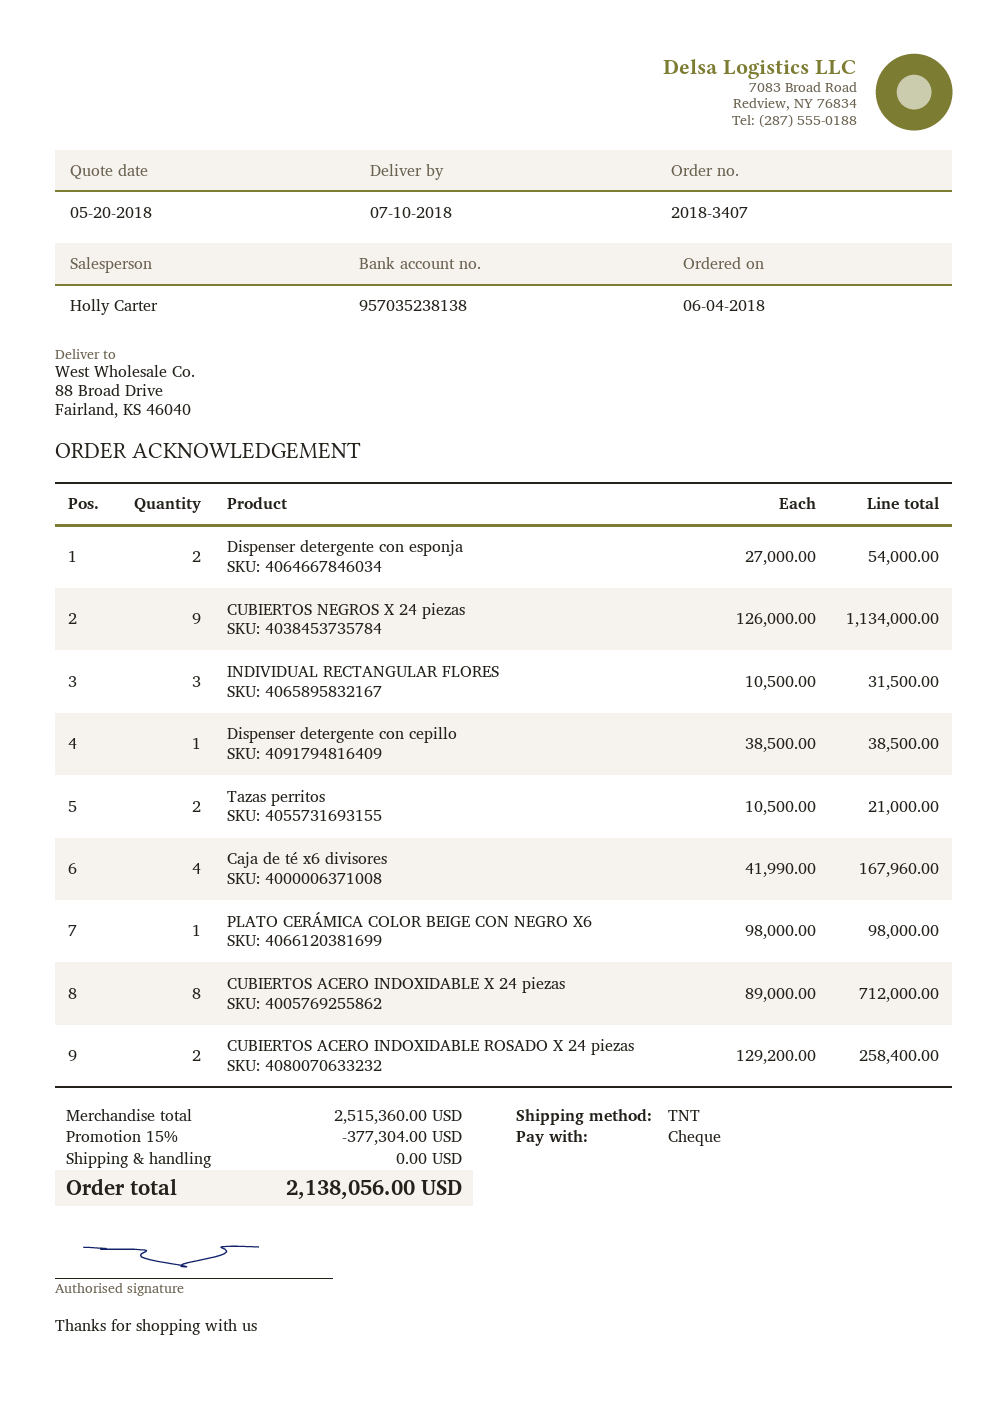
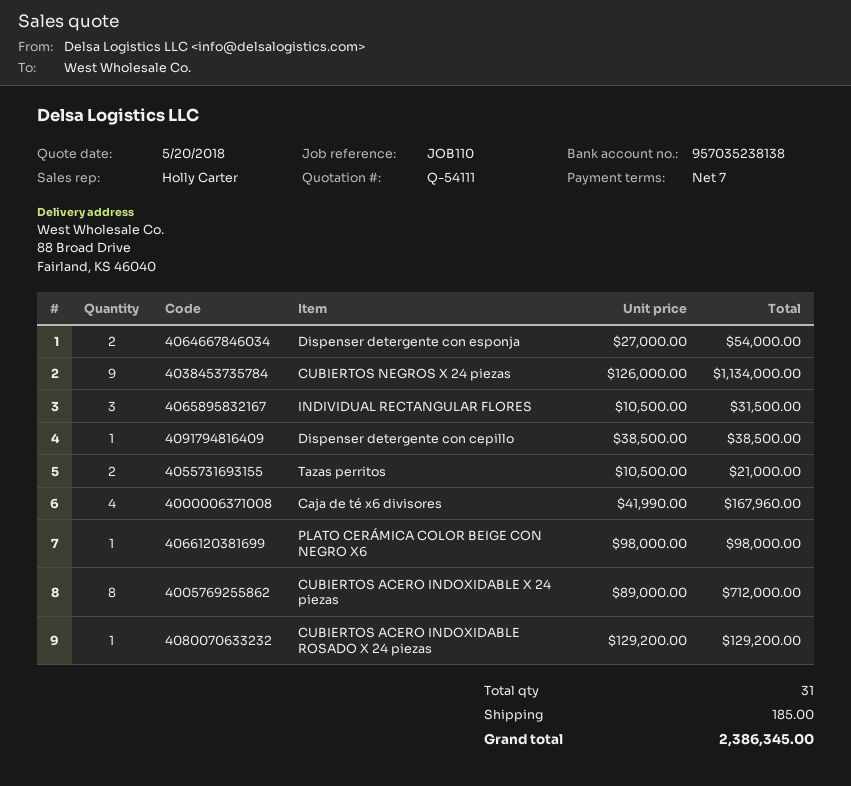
CUBIERTOS ACERO INDOXIDABLE ROSADO X 24 piezas: 2 x 129200.00 = 258400.00 -> 1 x 129200.00 = 129200.00
discount: 15% = 377304.00 -> none
shipping: 0.00 -> 185.00
total: 2138056.00 -> 2386345.00

